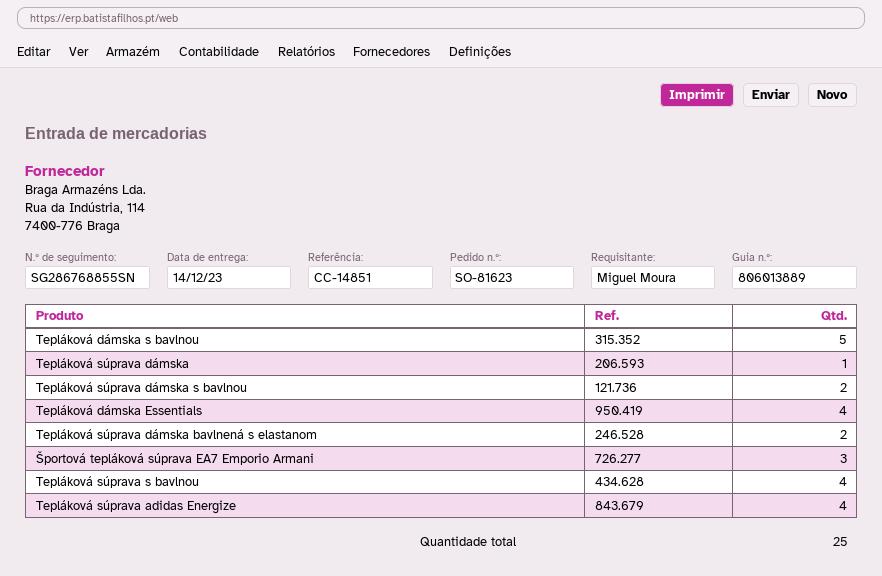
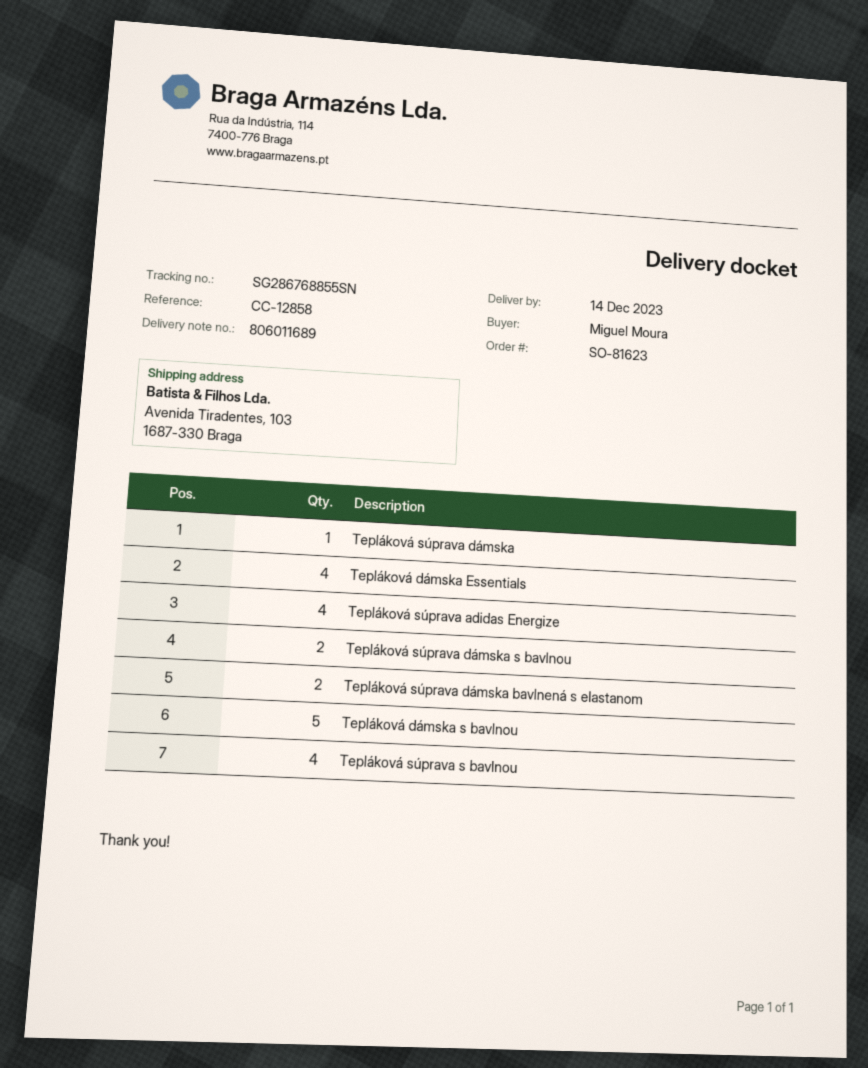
delivery note number: 806013889 -> 806011689
reference: CC-14851 -> CC-12858
Športová tepláková súprava EA7 Emporio Armani: 3 -> none

